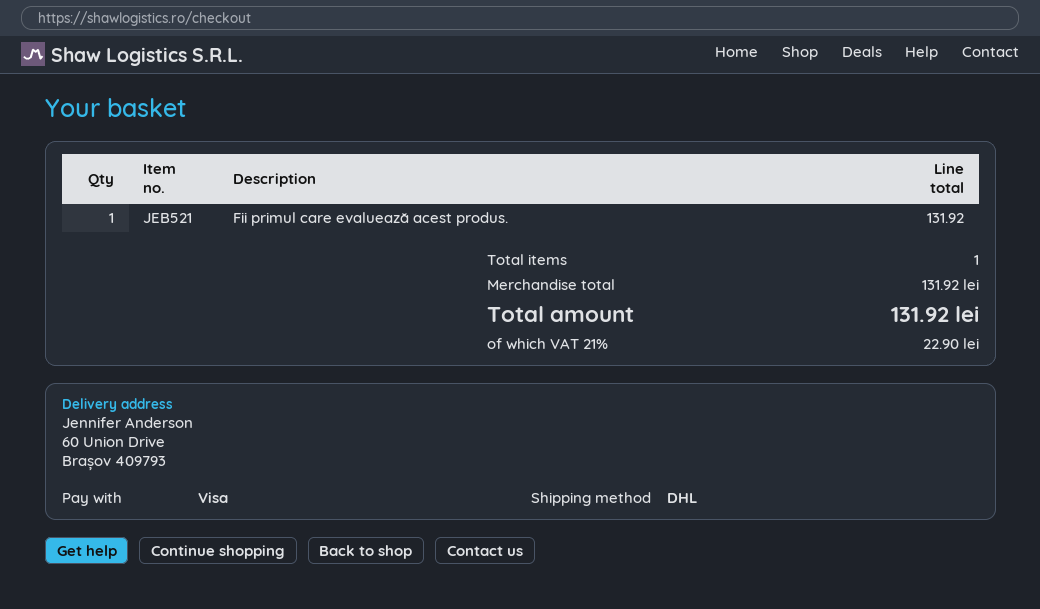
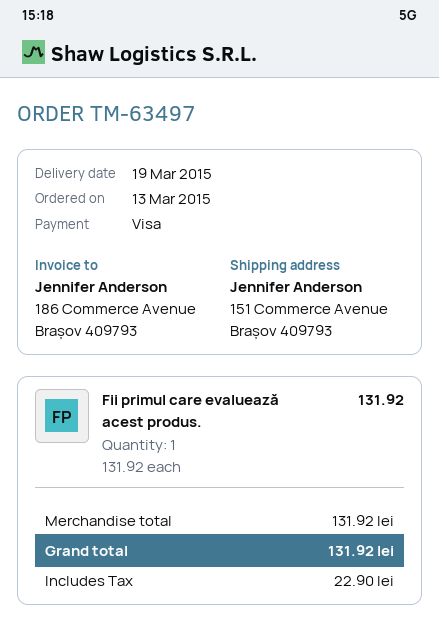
ship to: 60 Union Drive, Brașov 409793 -> 151 Commerce Avenue, Brașov 409793

